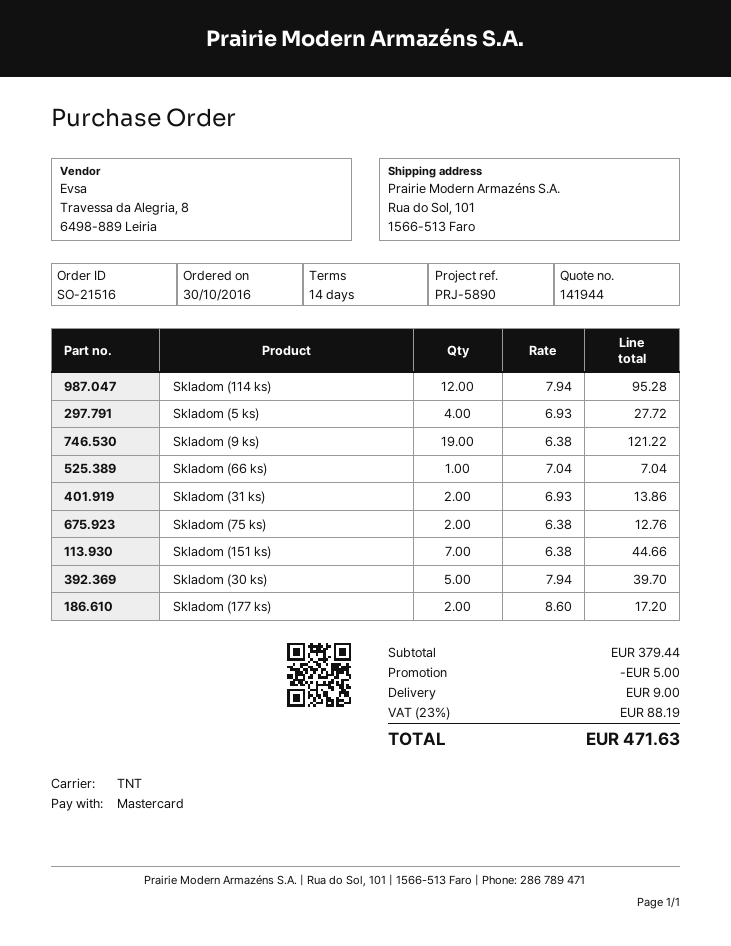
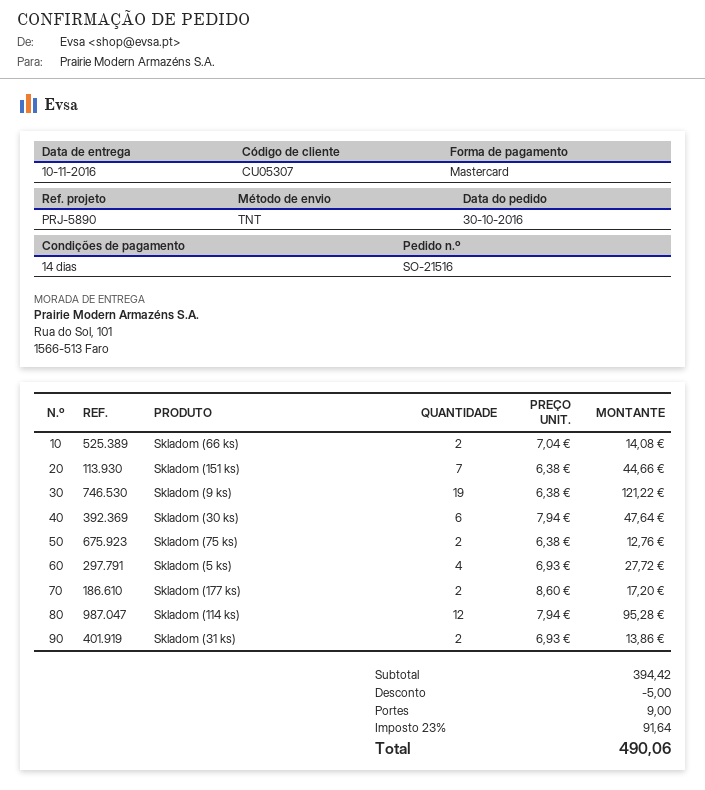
Skladom (66 ks): 1 x 7.04 = 7.04 -> 2 x 7.04 = 14.08
Skladom (30 ks): 5 x 7.94 = 39.70 -> 6 x 7.94 = 47.64
subtotal: 379.44 -> 394.42
tax: 23% = 88.19 -> 23% = 91.64
total: 471.63 -> 490.06

